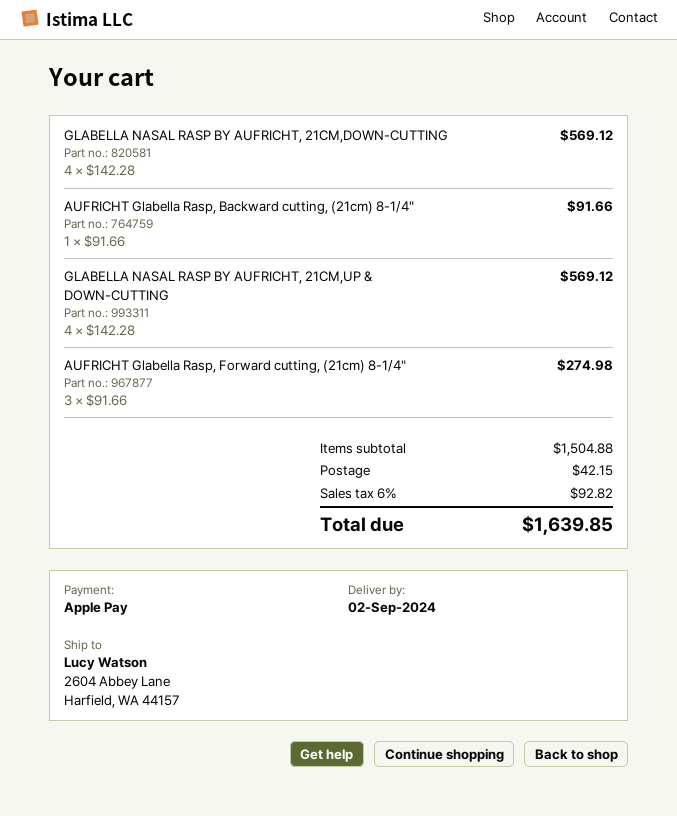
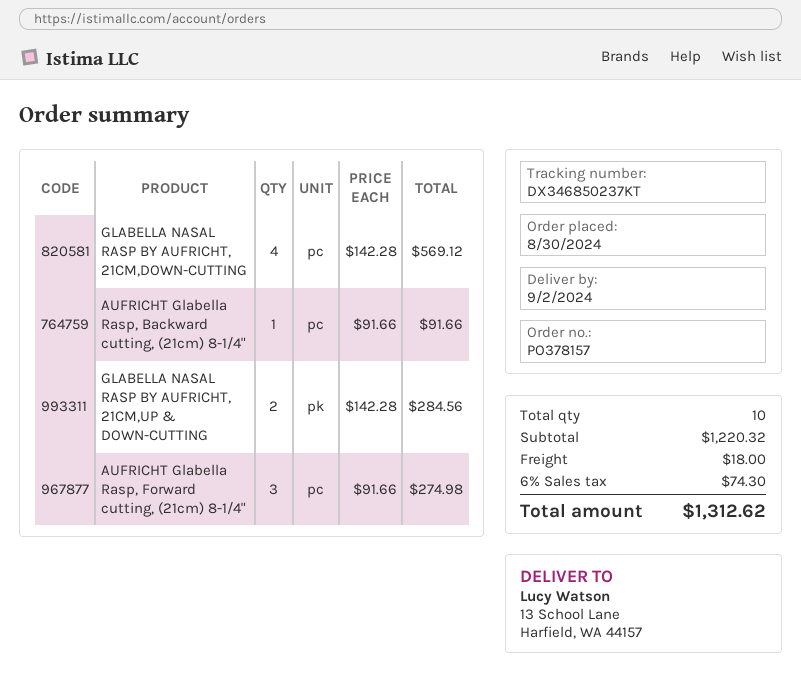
ship to: 2604 Abbey Lane, Harfield, WA 44157 -> 13 School Lane, Harfield, WA 44157
GLABELLA NASAL RASP BY AUFRICHT, 21CM,UP & DOWN-CUTTING: 4 x 142.28 = 569.12 -> 2 x 142.28 = 284.56
subtotal: 1504.88 -> 1220.32
shipping: 42.15 -> 18.00
tax: 6% = 92.82 -> 6% = 74.30
total: 1639.85 -> 1312.62

